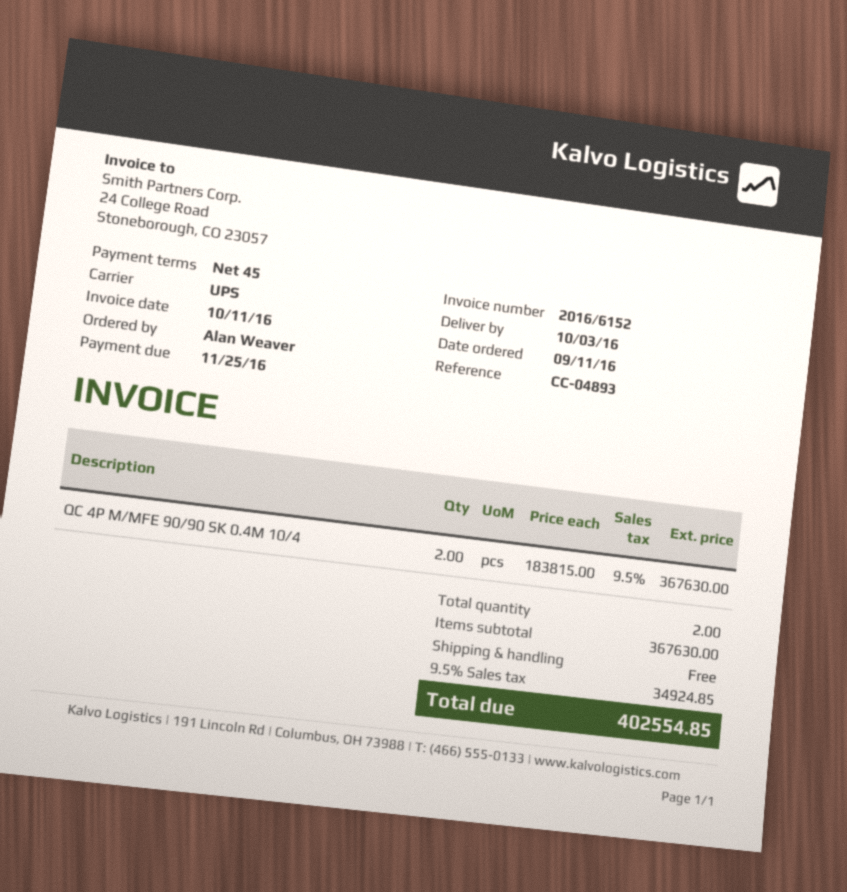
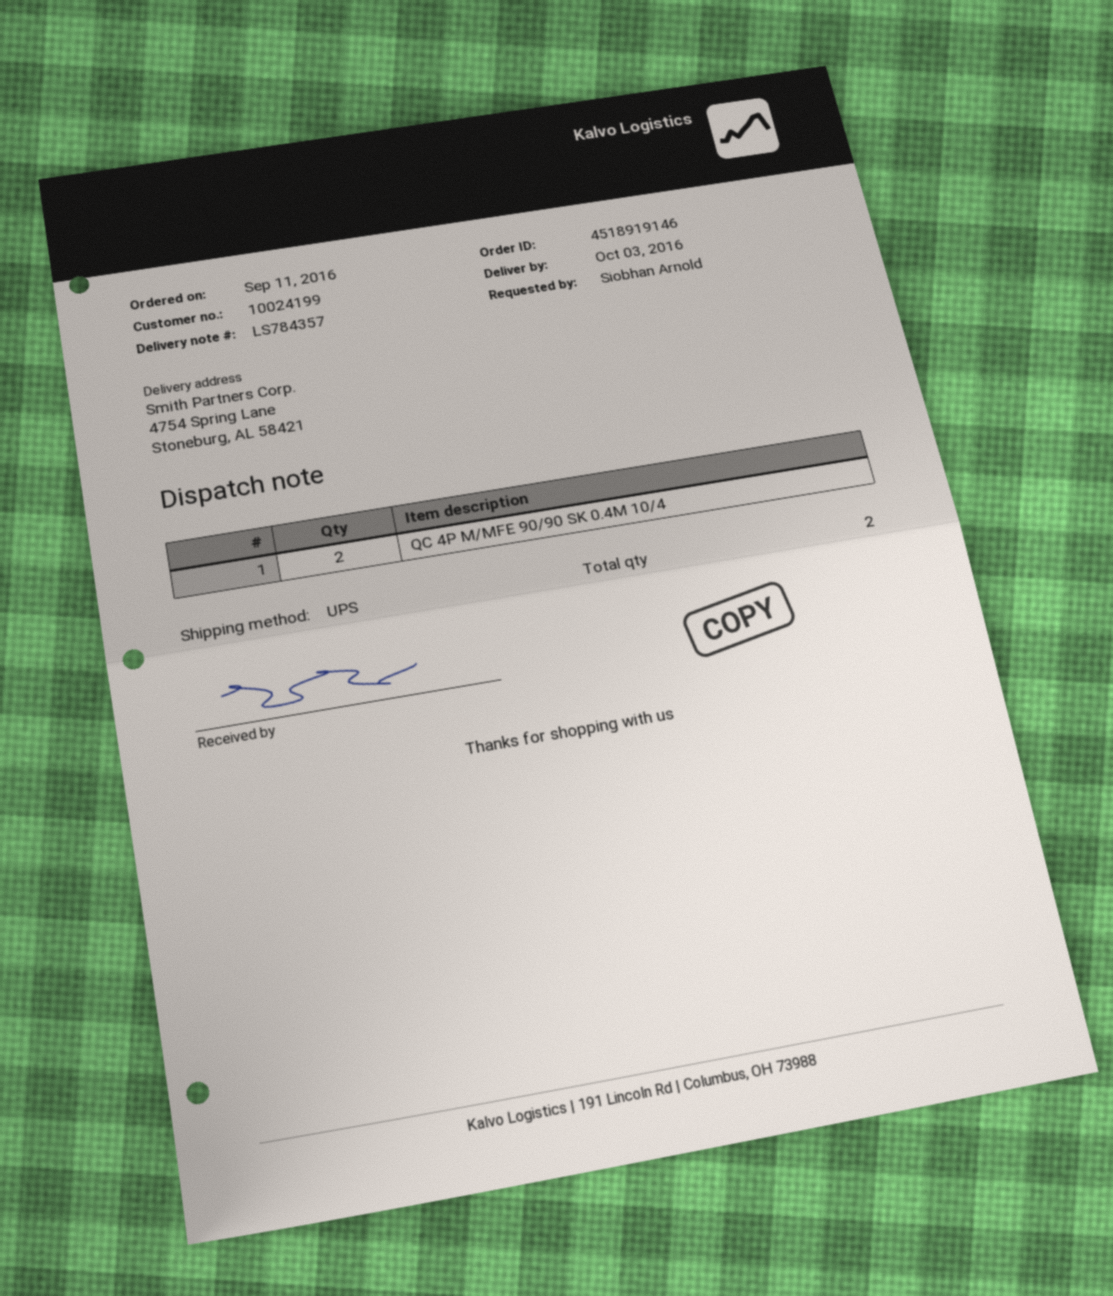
ordered by: Alan Weaver -> Siobhan Arnold

